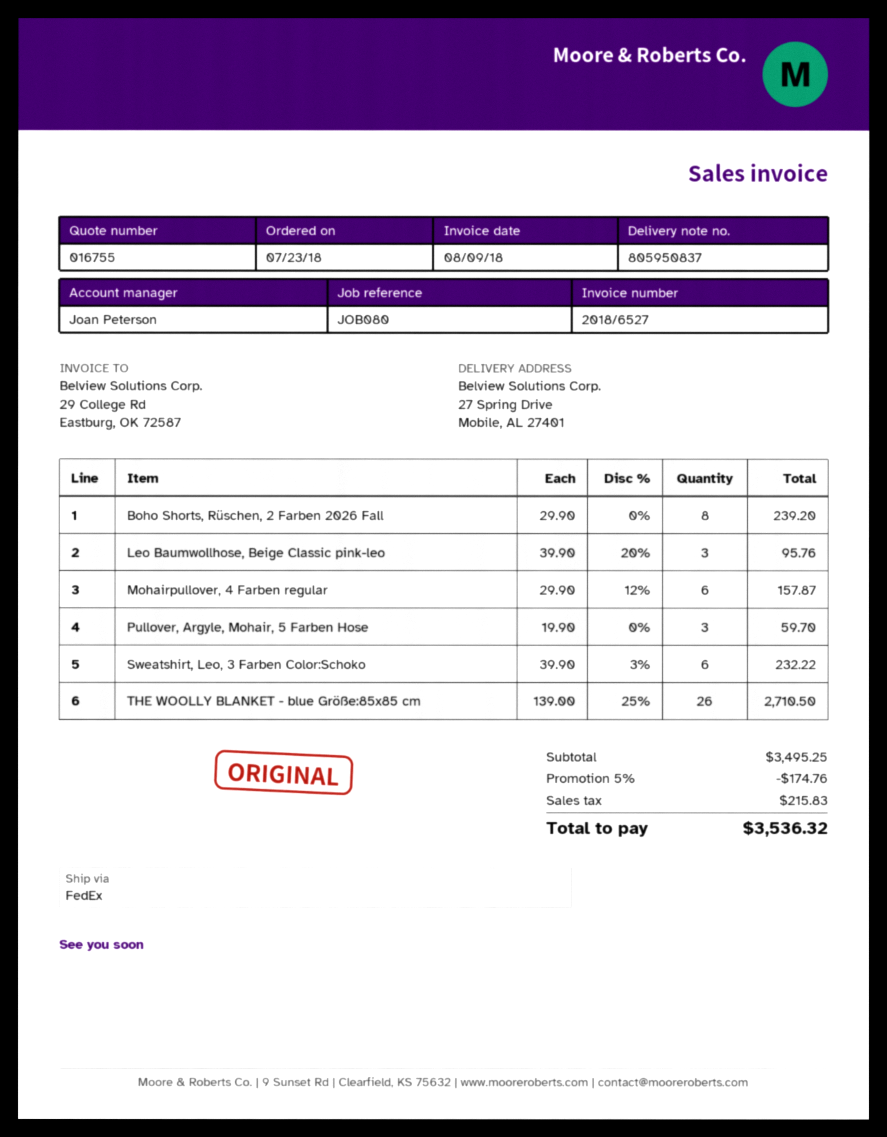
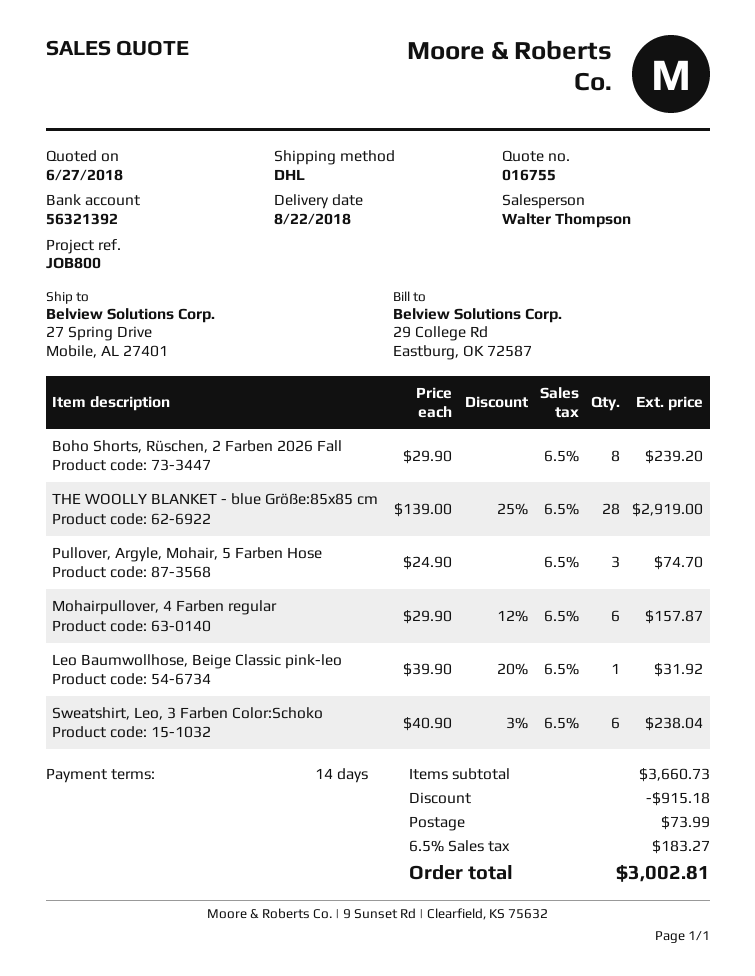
reference: JOB080 -> JOB800
sales rep: Joan Peterson -> Walter Thompson
shipping method: FedEx -> DHL
Leo Baumwollhose, Beige Classic pink-leo: 3 x 39.90 - 20% = 95.76 -> 1 x 39.90 - 20% = 31.92
Pullover, Argyle, Mohair, 5 Farben Hose: 3 x 19.90 = 59.70 -> 3 x 24.90 = 74.70
Sweatshirt, Leo, 3 Farben Color:Schoko: 6 x 39.90 - 3% = 232.22 -> 6 x 40.90 - 3% = 238.04
THE WOOLLY BLANKET - blue Größe:85x85 cm: 26 x 139.00 - 25% = 2710.50 -> 28 x 139.00 - 25% = 2919.00
subtotal: 3495.25 -> 3660.73
discount: 174.76 -> 915.18
shipping: none -> 73.99
tax: 215.83 -> 183.27
total: 3536.32 -> 3002.81

